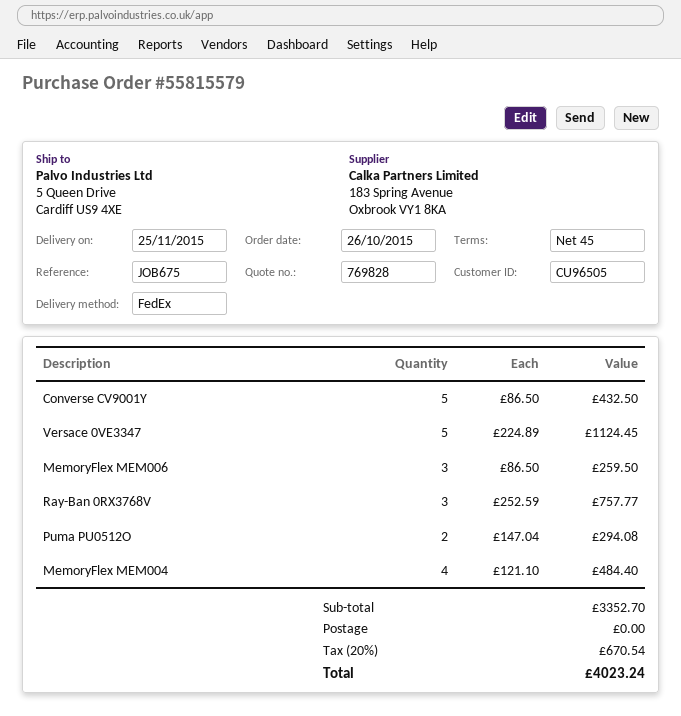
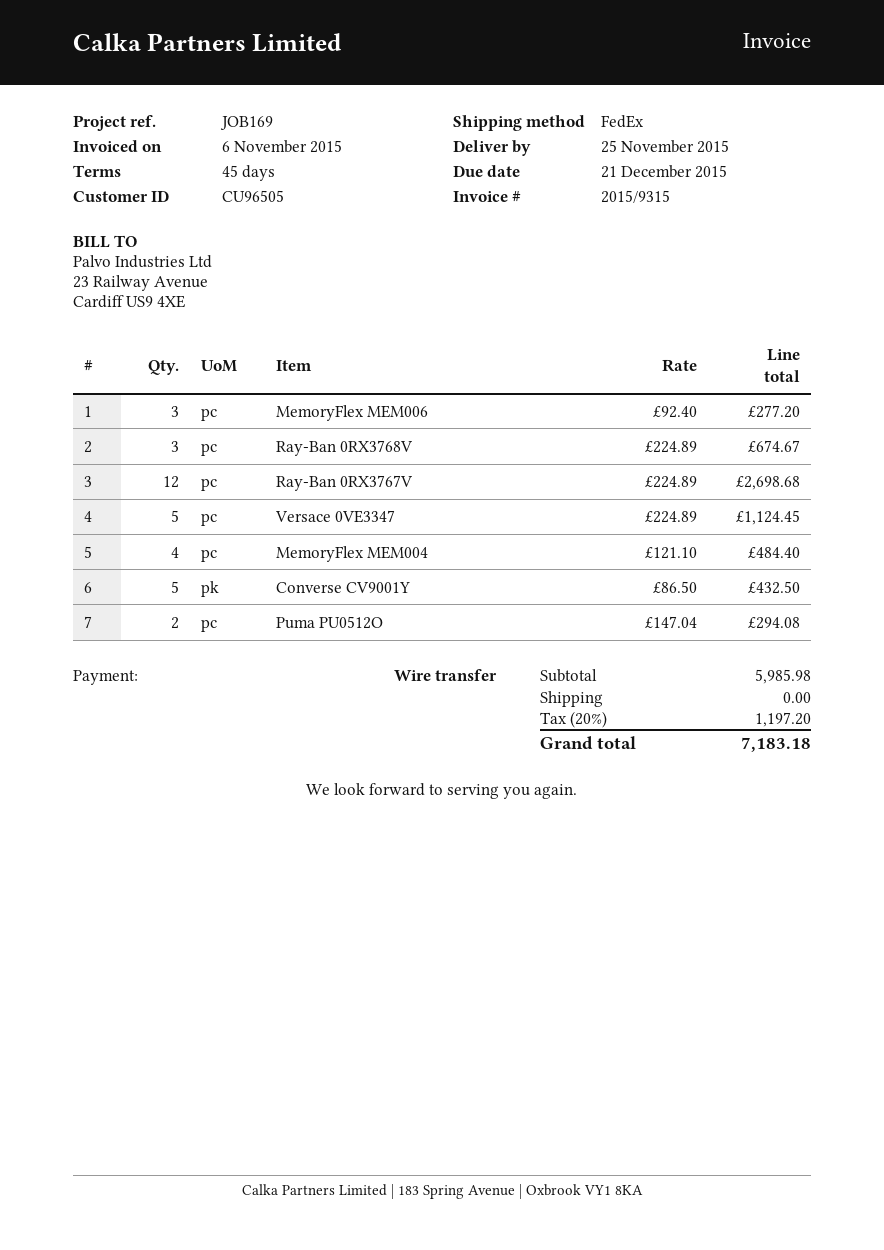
reference: JOB675 -> JOB169
MemoryFlex MEM006: 3 x 86.50 = 259.50 -> 3 x 92.40 = 277.20
Ray-Ban 0RX3768V: 3 x 252.59 = 757.77 -> 3 x 224.89 = 674.67
Ray-Ban 0RX3767V: none -> 12 x 224.89 = 2698.68
subtotal: 3352.70 -> 5985.98
tax: 20% = 670.54 -> 20% = 1197.20
total: 4023.24 -> 7183.18

